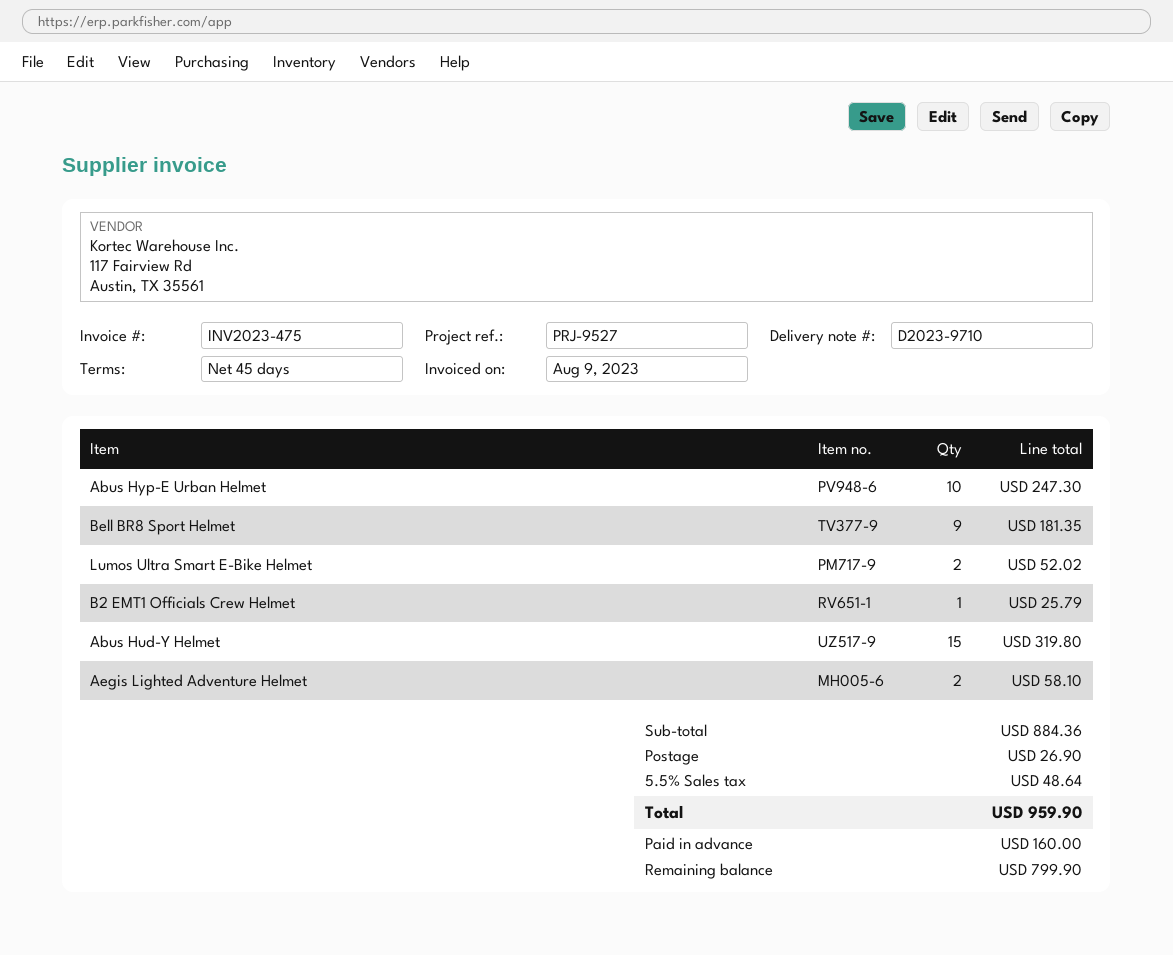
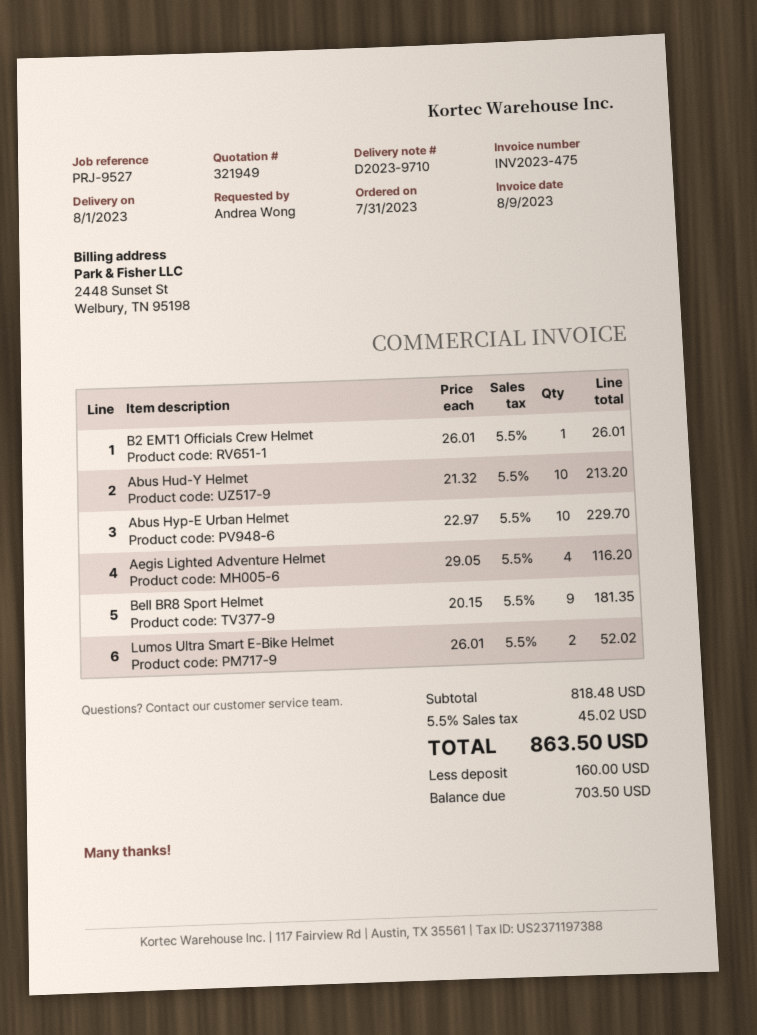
Abus Hyp-E Urban Helmet: 10 for 247.30 -> 10 for 229.70
B2 EMT1 Officials Crew Helmet: 1 for 25.79 -> 1 for 26.01
Abus Hud-Y Helmet: 15 for 319.80 -> 10 for 213.20
Aegis Lighted Adventure Helmet: 2 for 58.10 -> 4 for 116.20
subtotal: 884.36 -> 818.48
shipping: 26.90 -> none
tax: 5.5% = 48.64 -> 5.5% = 45.02
total: 959.90 -> 863.50
balance: 799.90 -> 703.50

